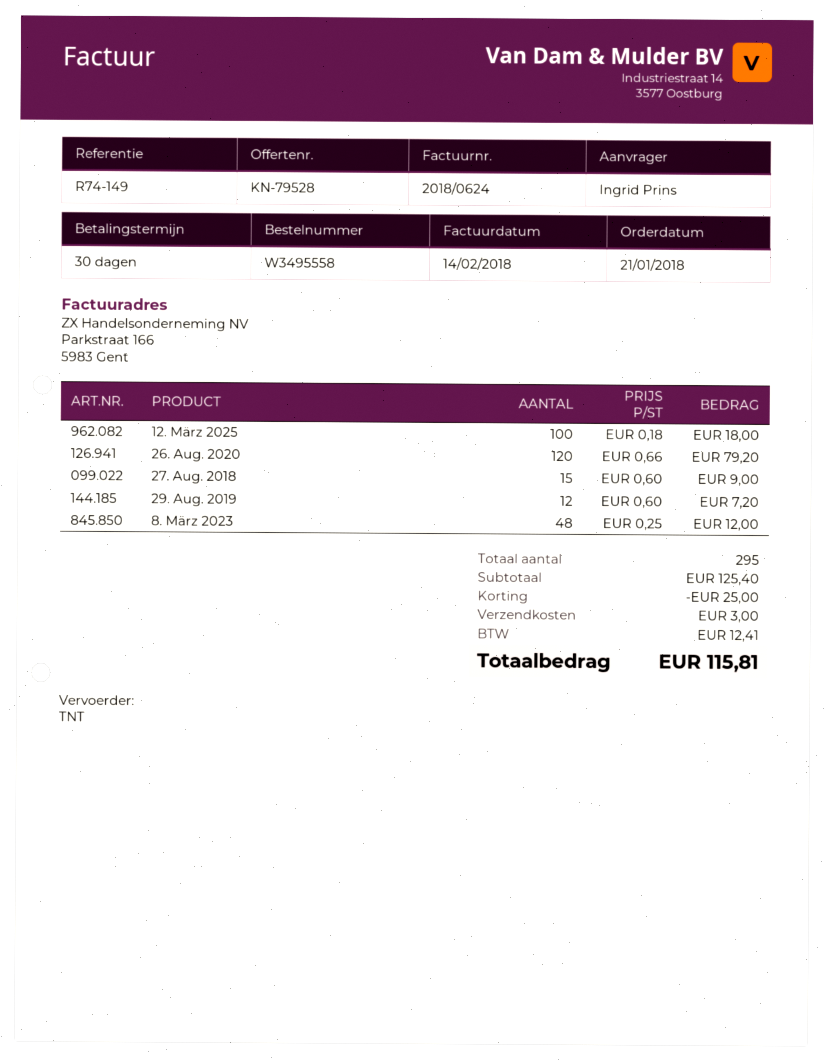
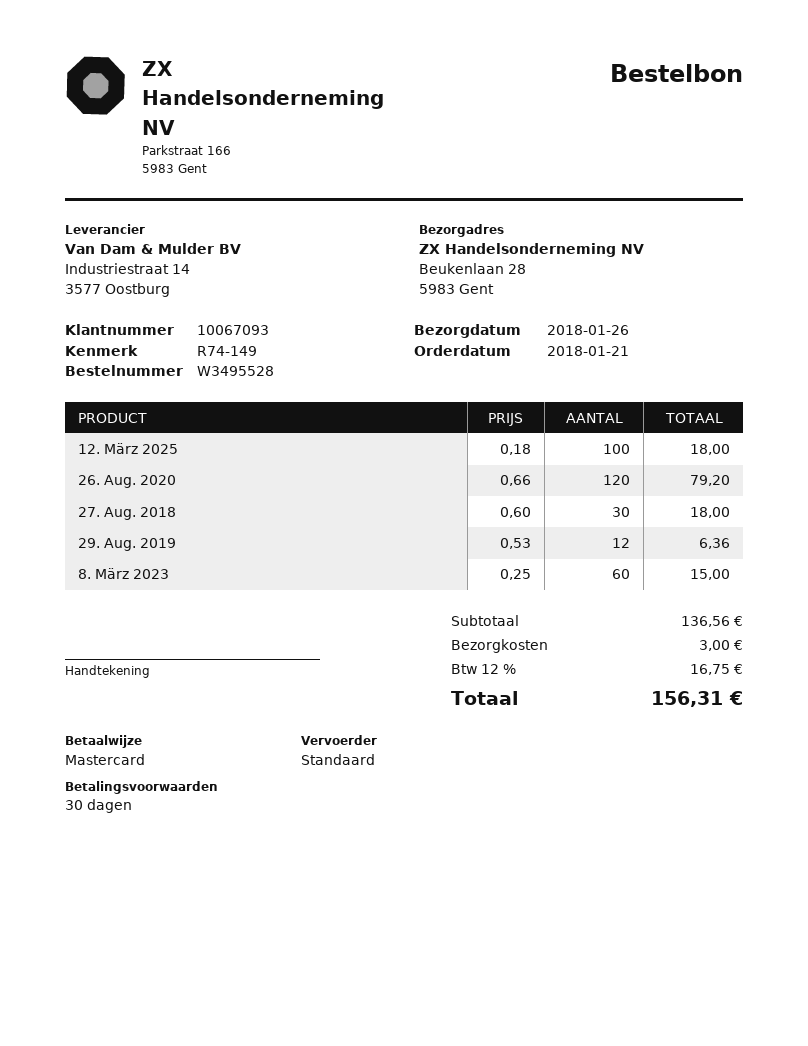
order number: W3495558 -> W3495528
shipping method: TNT -> standard
27. Aug. 2018: 15 x 0.60 = 9.00 -> 30 x 0.60 = 18.00
29. Aug. 2019: 12 x 0.60 = 7.20 -> 12 x 0.53 = 6.36
8. März 2023: 48 x 0.25 = 12.00 -> 60 x 0.25 = 15.00
subtotal: 125.40 -> 136.56
discount: 25.00 -> none
tax: 12.41 -> 16.75
total: 115.81 -> 156.31

